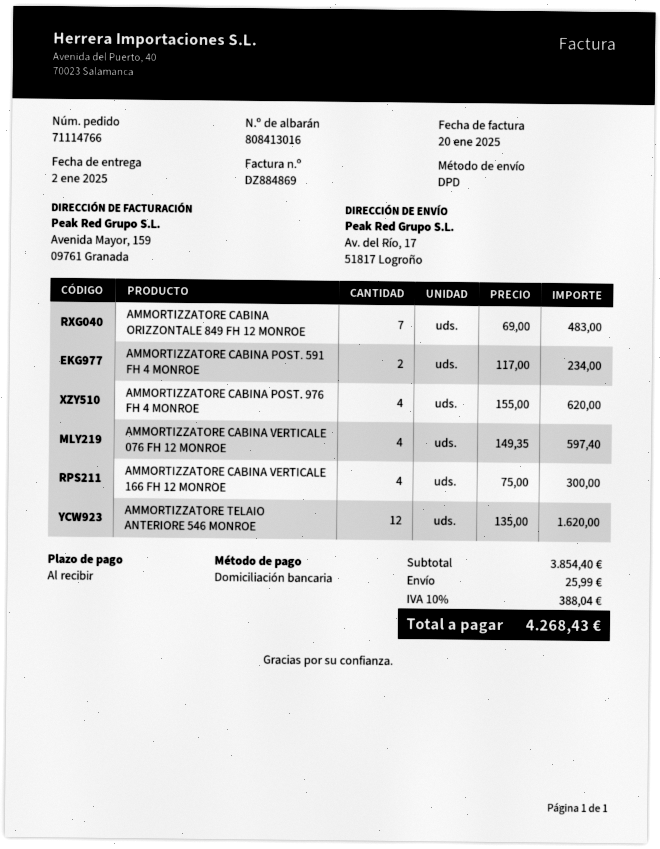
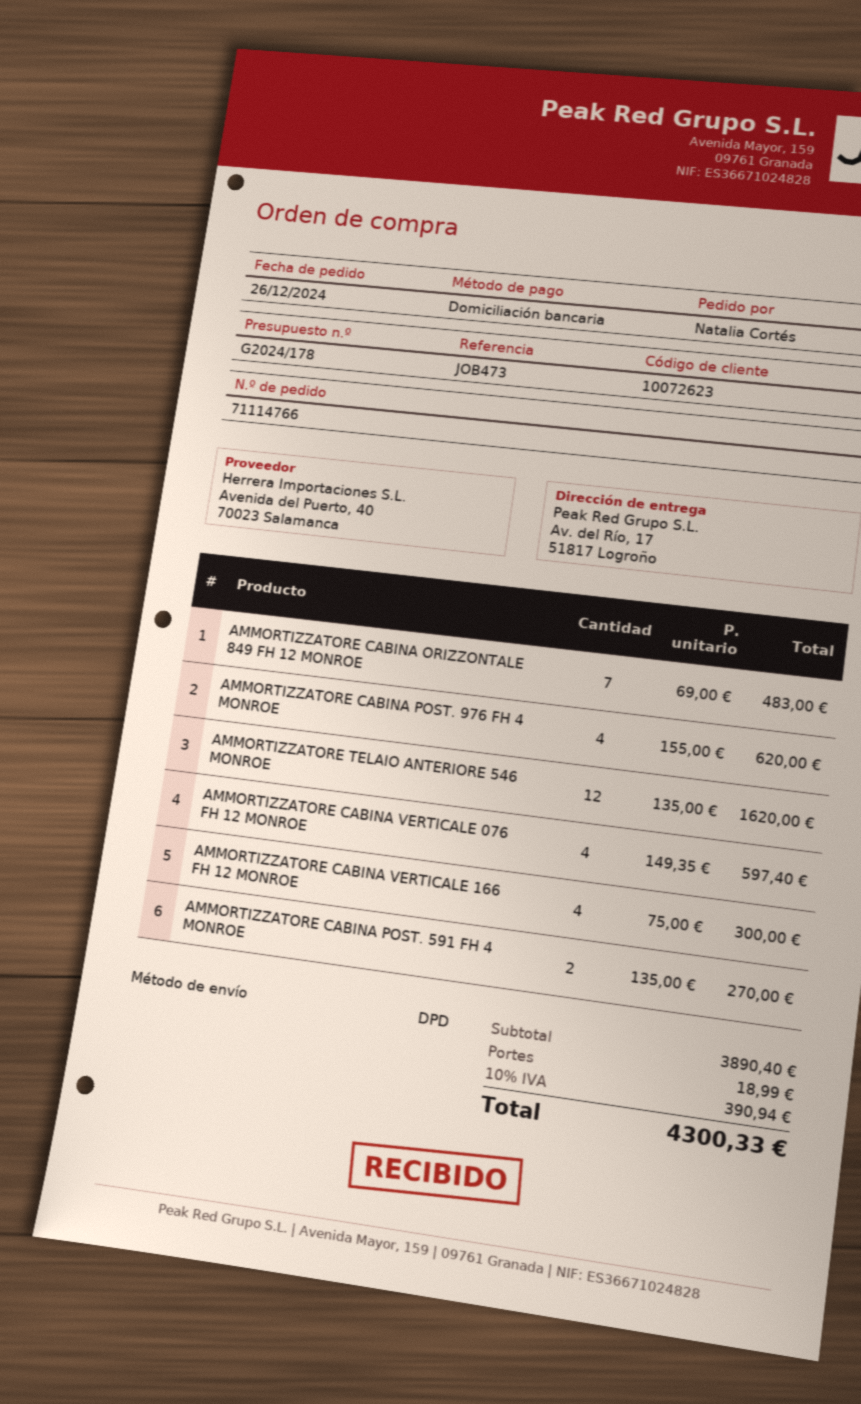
AMMORTIZZATORE CABINA POST. 591 FH 4 MONROE: 2 x 117.00 = 234.00 -> 2 x 135.00 = 270.00
subtotal: 3854.40 -> 3890.40
shipping: 25.99 -> 18.99
tax: 10% = 388.04 -> 10% = 390.94
total: 4268.43 -> 4300.33

